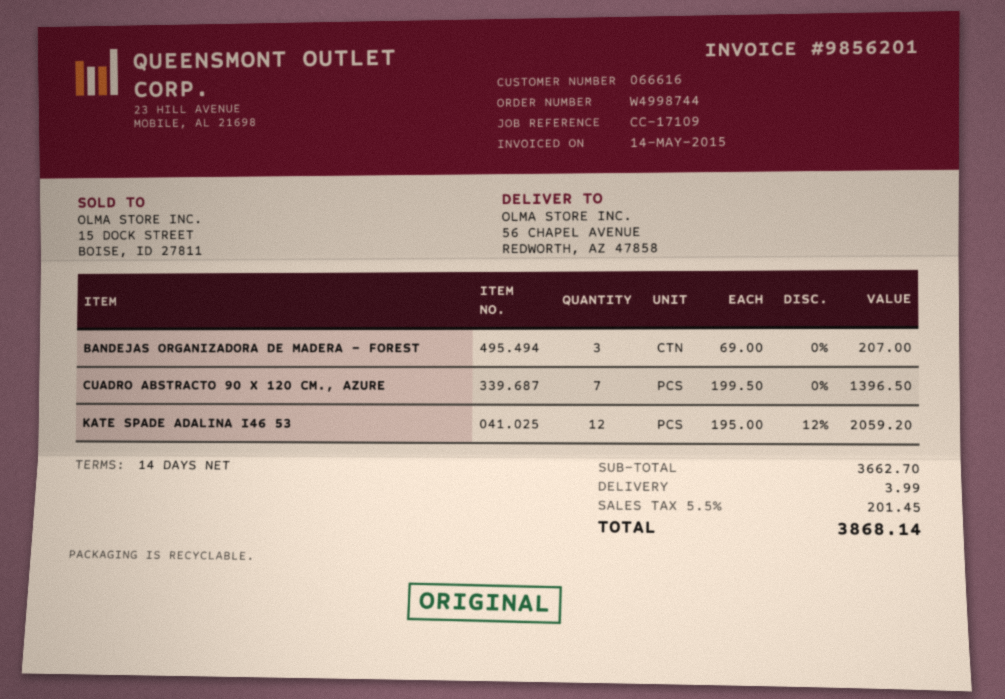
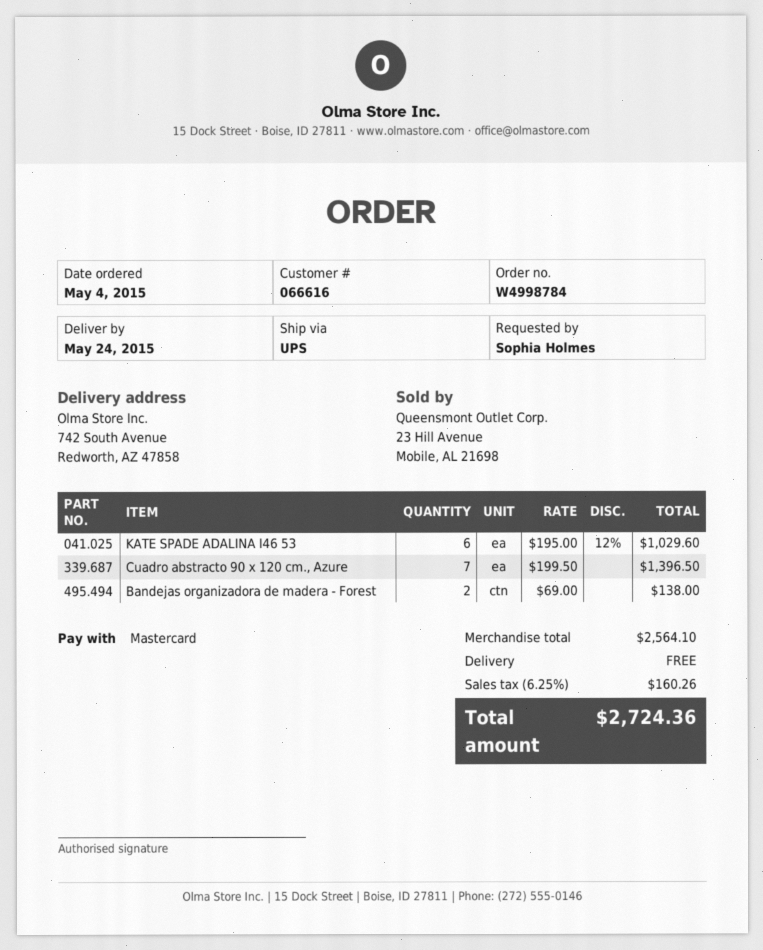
order number: W4998744 -> W4998784
ship to: 56 CHAPEL AVENUE, REDWORTH, AZ 47858 -> 742 South Avenue, Redworth, AZ 47858
BANDEJAS ORGANIZADORA DE MADERA - FOREST: 3 x 69.00 = 207.00 -> 2 x 69.00 = 138.00
KATE SPADE ADALINA I46 53: 12 x 195.00 - 12% = 2059.20 -> 6 x 195.00 - 12% = 1029.60
subtotal: 3662.70 -> 2564.10
shipping: 3.99 -> 0.00
tax: 5.5% = 201.45 -> 6.25% = 160.26
total: 3868.14 -> 2724.36

